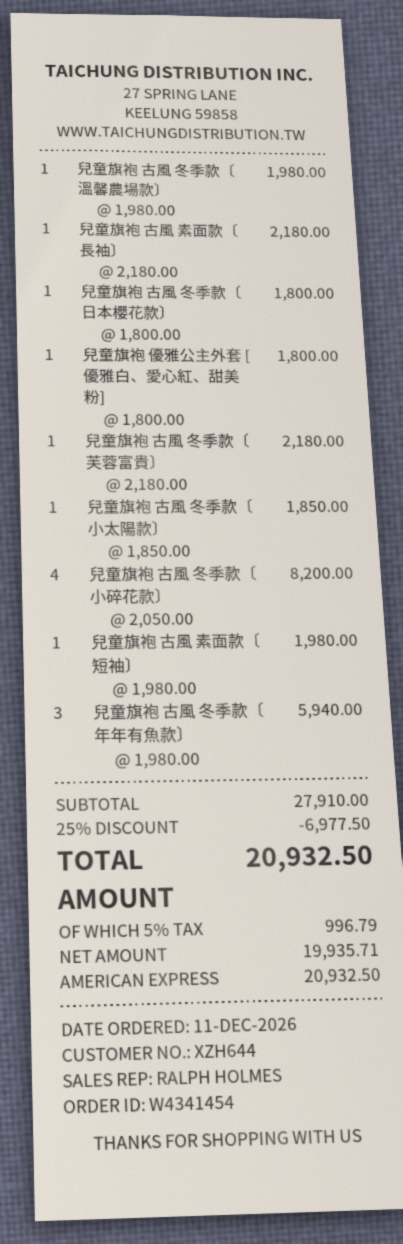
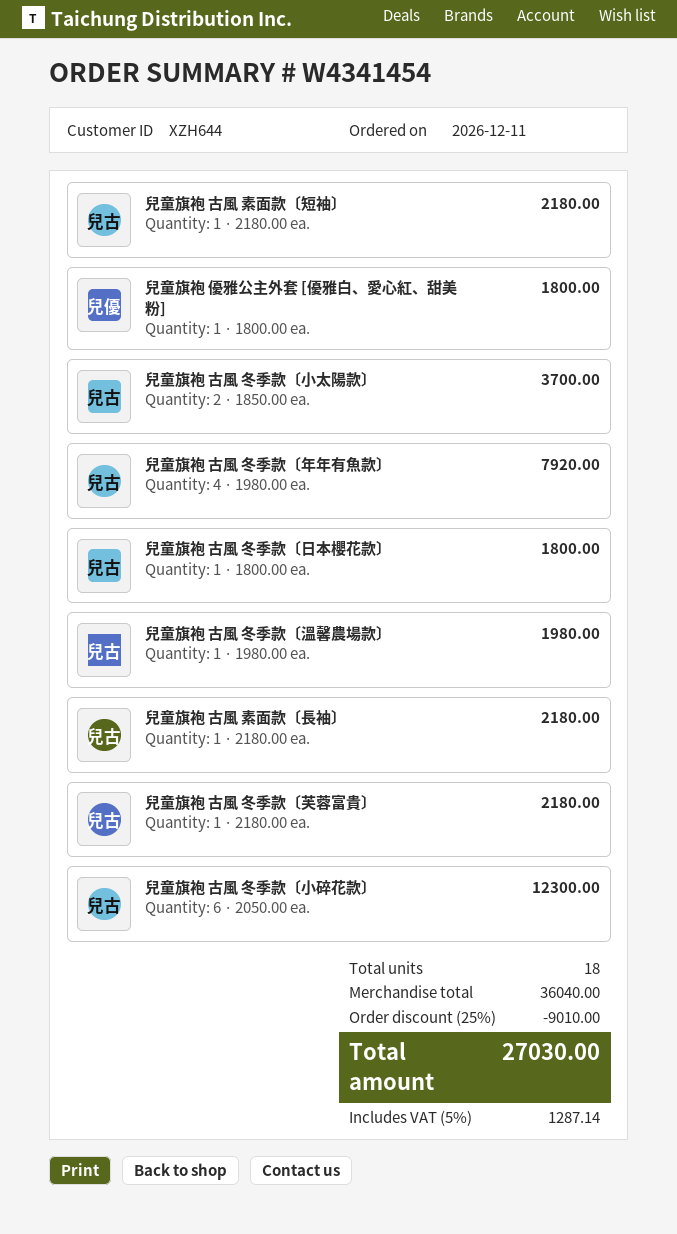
兒童旗袍 古風 冬季款〔小太陽款〕: 1 x 1850.00 = 1850.00 -> 2 x 1850.00 = 3700.00
兒童旗袍 古風 冬季款〔小碎花款〕: 4 x 2050.00 = 8200.00 -> 6 x 2050.00 = 12300.00
兒童旗袍 古風 素面款〔短袖〕: 1 x 1980.00 = 1980.00 -> 1 x 2180.00 = 2180.00
兒童旗袍 古風 冬季款〔年年有魚款〕: 3 x 1980.00 = 5940.00 -> 4 x 1980.00 = 7920.00
subtotal: 27910.00 -> 36040.00
discount: 25% = 6977.50 -> 25% = 9010.00
tax: 5% = 996.79 -> 5% = 1287.14
total: 20932.50 -> 27030.00

